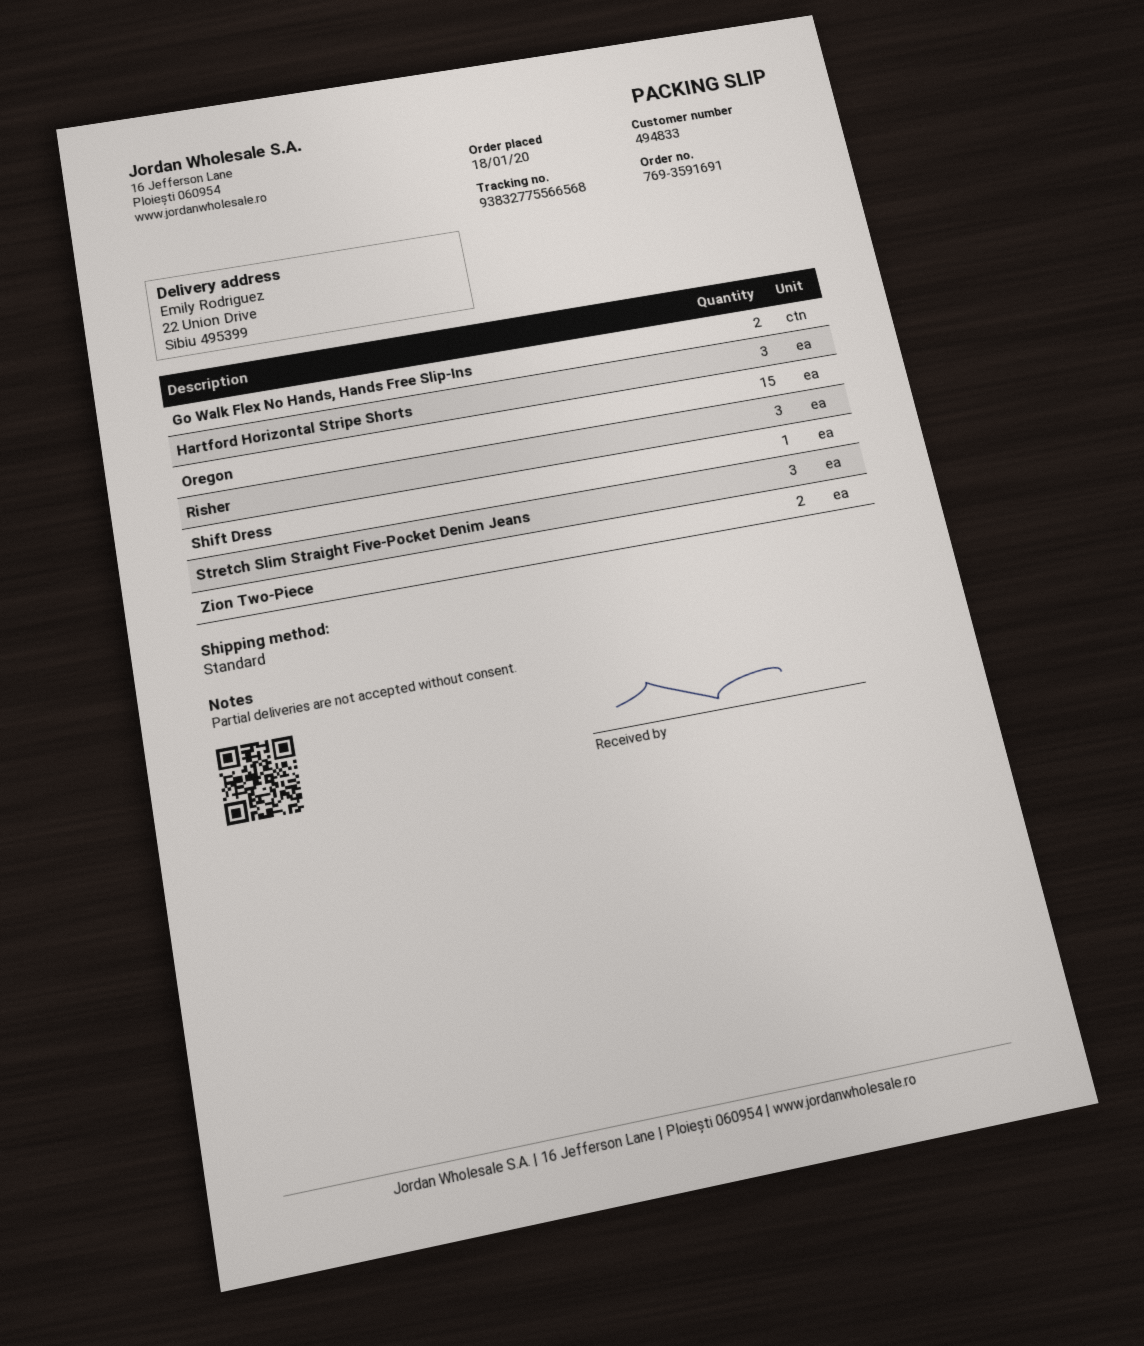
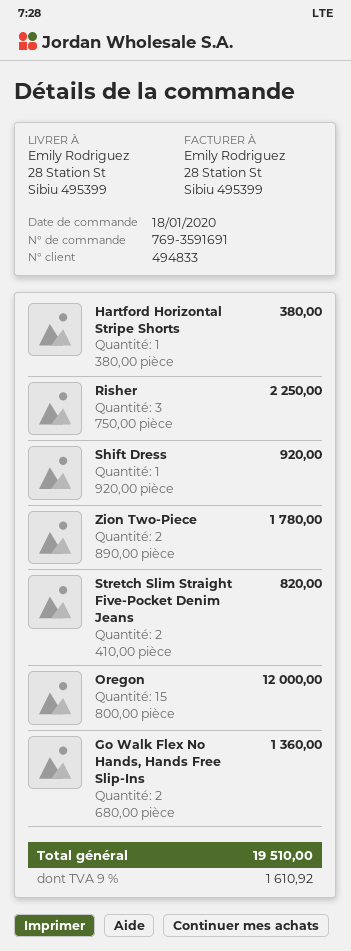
ship to: 22 Union Drive, Sibiu 495399 -> 28 Station St, Sibiu 495399
Hartford Horizontal Stripe Shorts: 3 -> 1
Stretch Slim Straight Five-Pocket Denim Jeans: 3 -> 2

